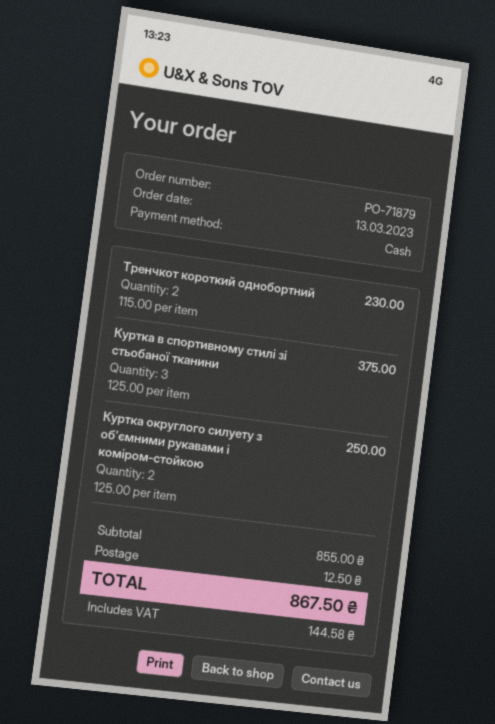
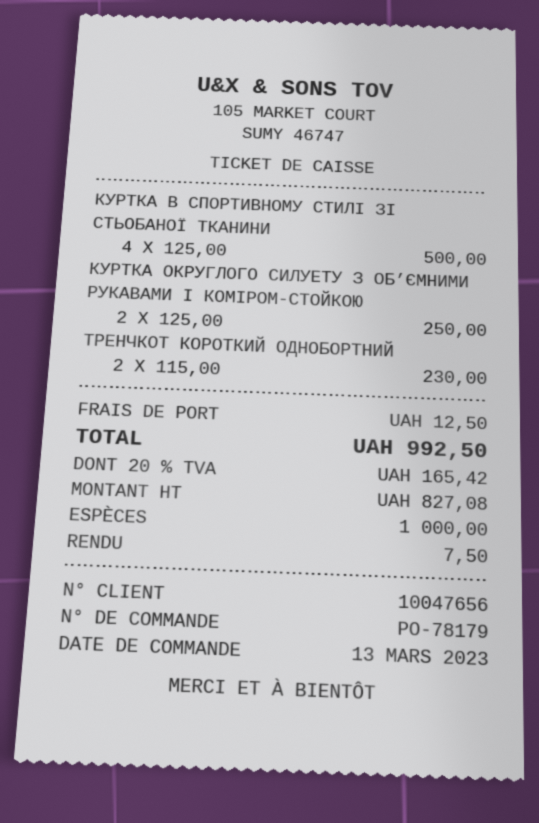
order number: PO-71879 -> PO-78179
Куртка в спортивному стилі зі стьобаної тканини: 3 x 125.00 = 375.00 -> 4 x 125.00 = 500.00
tax: 144.58 -> 165.42
total: 867.50 -> 992.50

